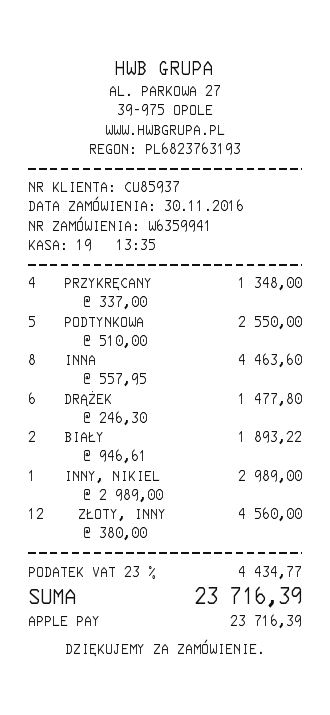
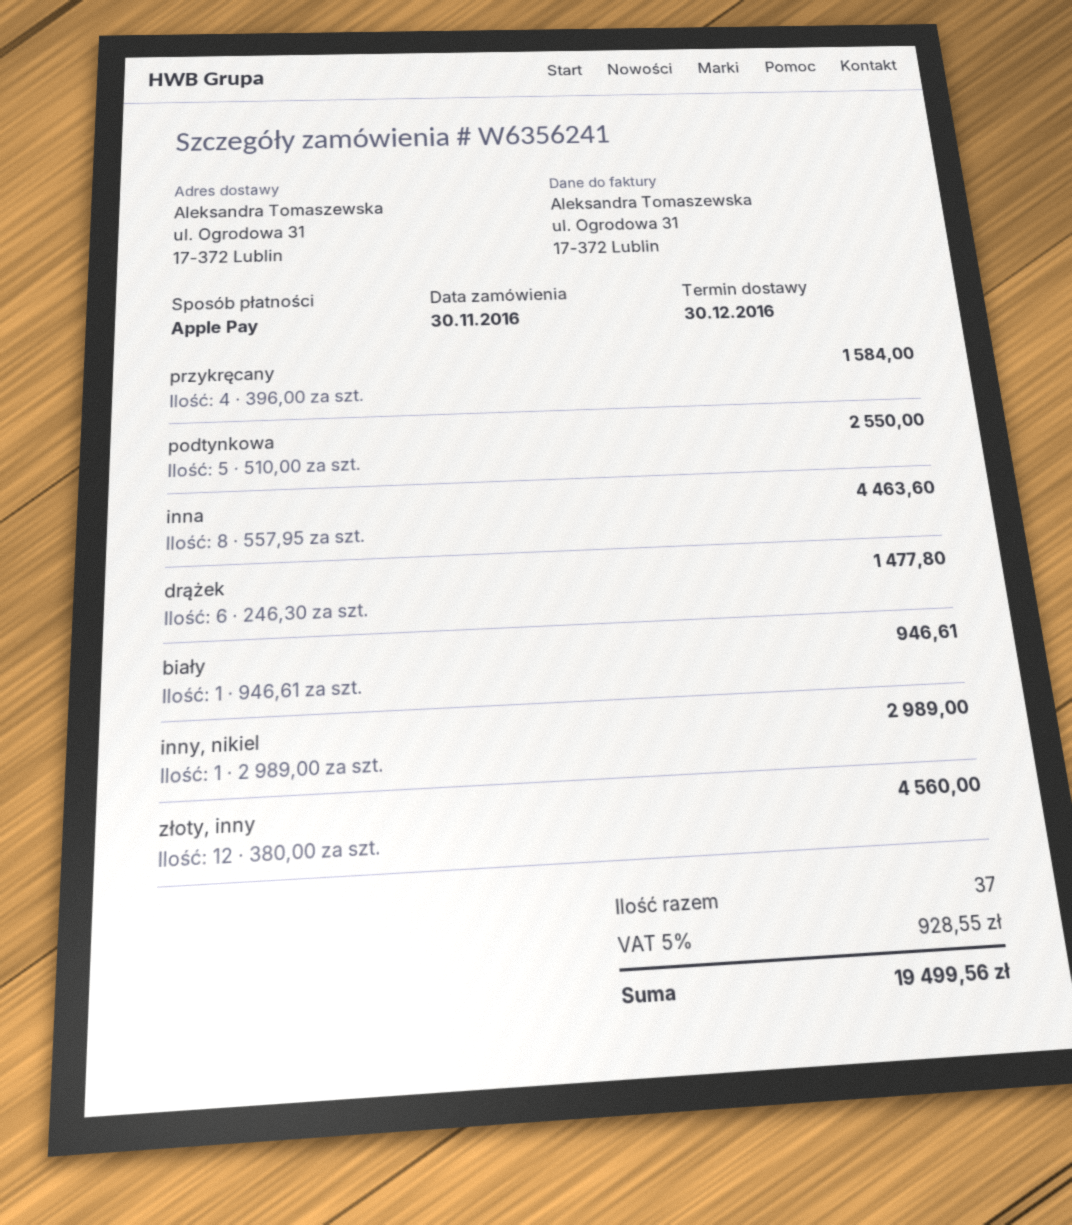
order number: W6359941 -> W6356241
PRZYKRĘCANY: 4 x 337.00 = 1348.00 -> 4 x 396.00 = 1584.00
BIAŁY: 2 x 946.61 = 1893.22 -> 1 x 946.61 = 946.61
tax: 23% = 4434.77 -> 5% = 928.55
total: 23716.39 -> 19499.56

